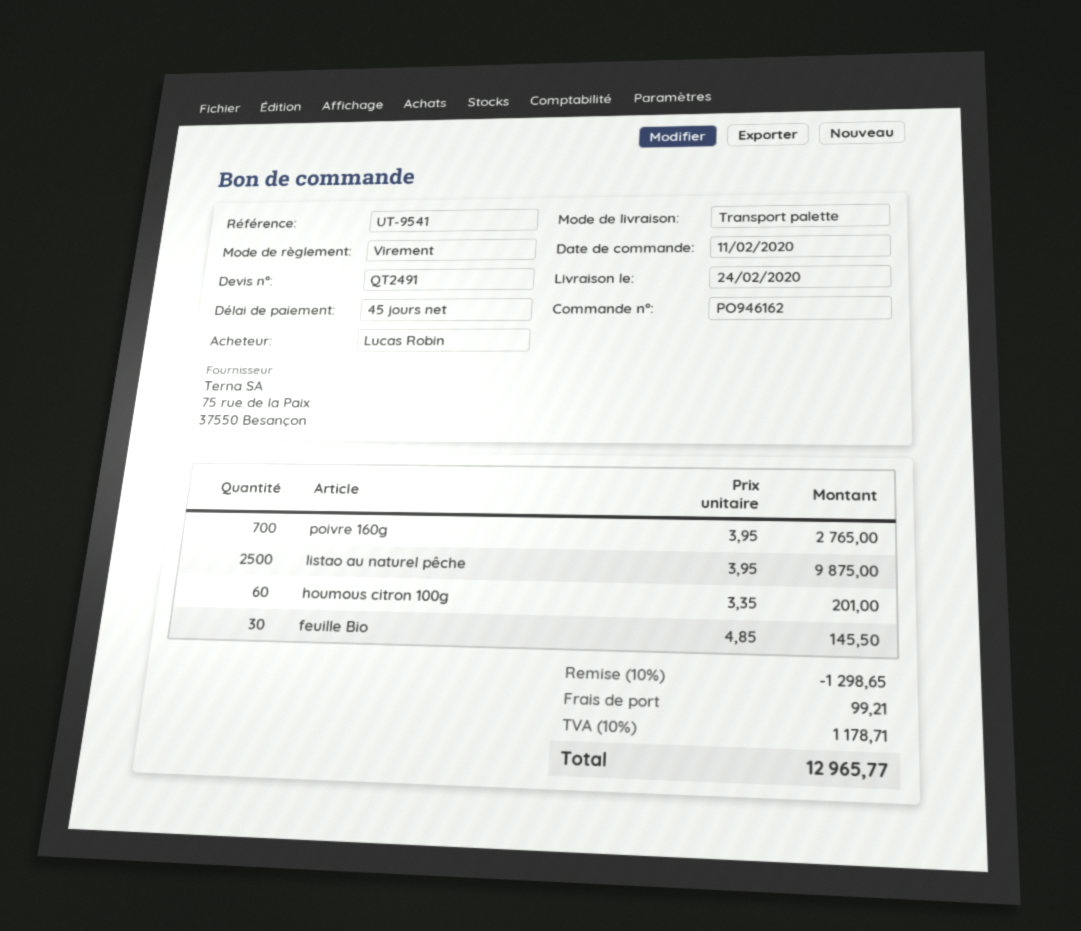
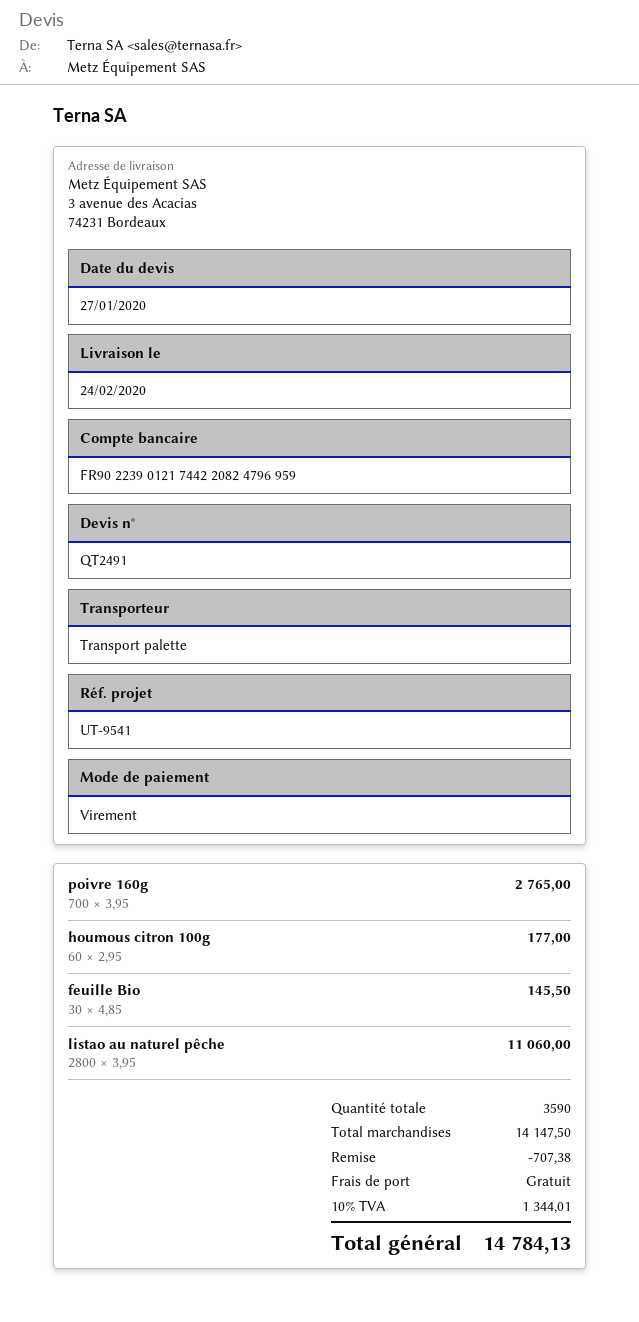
listao au naturel pêche: 2500 x 3.95 = 9875.00 -> 2800 x 3.95 = 11060.00
houmous citron 100g: 60 x 3.35 = 201.00 -> 60 x 2.95 = 177.00
discount: 1298.65 -> 707.38
shipping: 99.21 -> 0.00
tax: 10% = 1178.71 -> 10% = 1344.01
total: 12965.77 -> 14784.13

